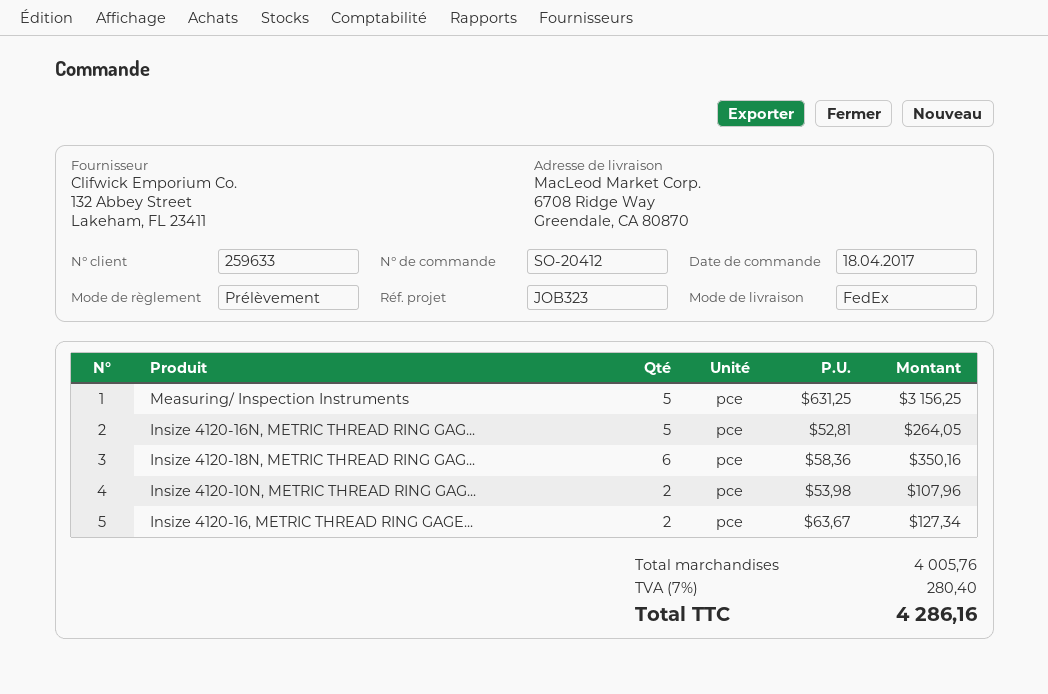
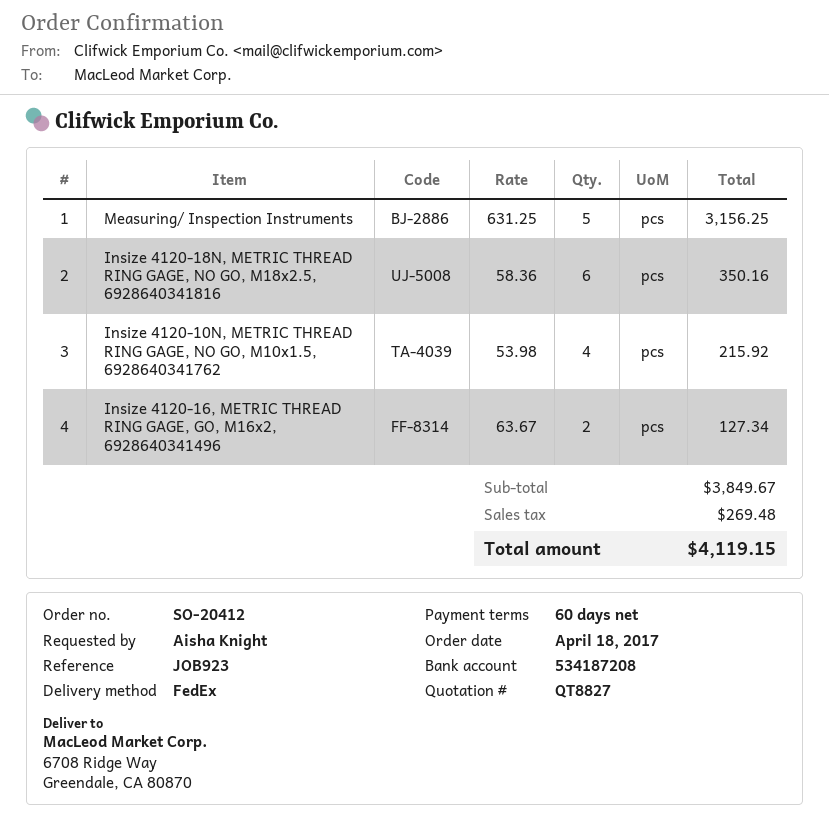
reference: JOB323 -> JOB923
Insize 4120-16N, METRIC THREAD RING GAG...: 5 x 52.81 = 264.05 -> none
Insize 4120-10N, METRIC THREAD RING GAG...: 2 x 53.98 = 107.96 -> 4 x 53.98 = 215.92
subtotal: 4005.76 -> 3849.67
tax: 280.40 -> 269.48
total: 4286.16 -> 4119.15

